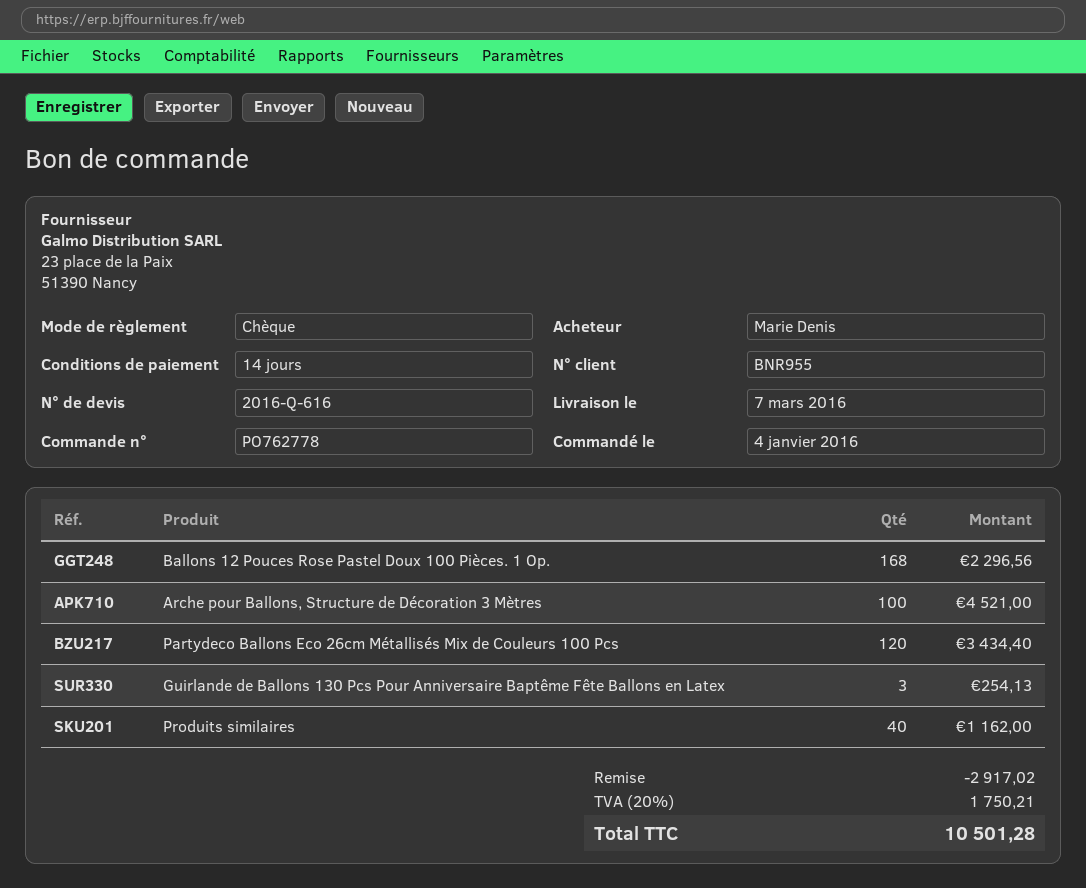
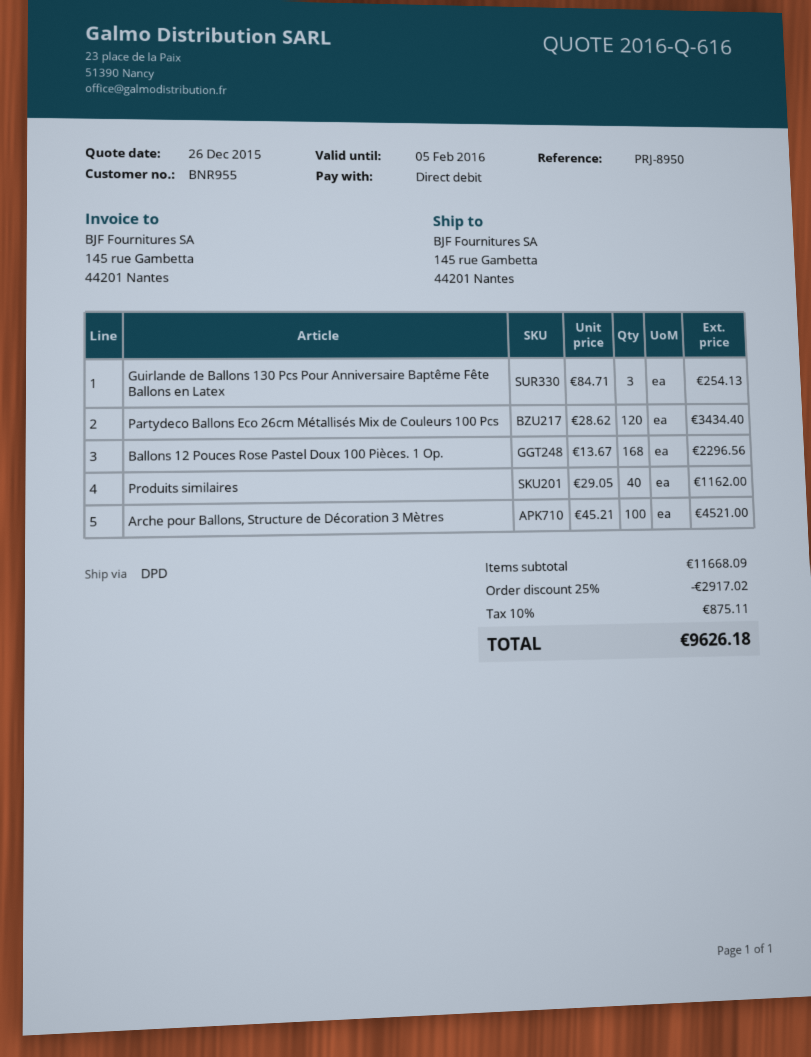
payment method: cheque -> direct debit
tax: 20% = 1750.21 -> 10% = 875.11
total: 10501.28 -> 9626.18

